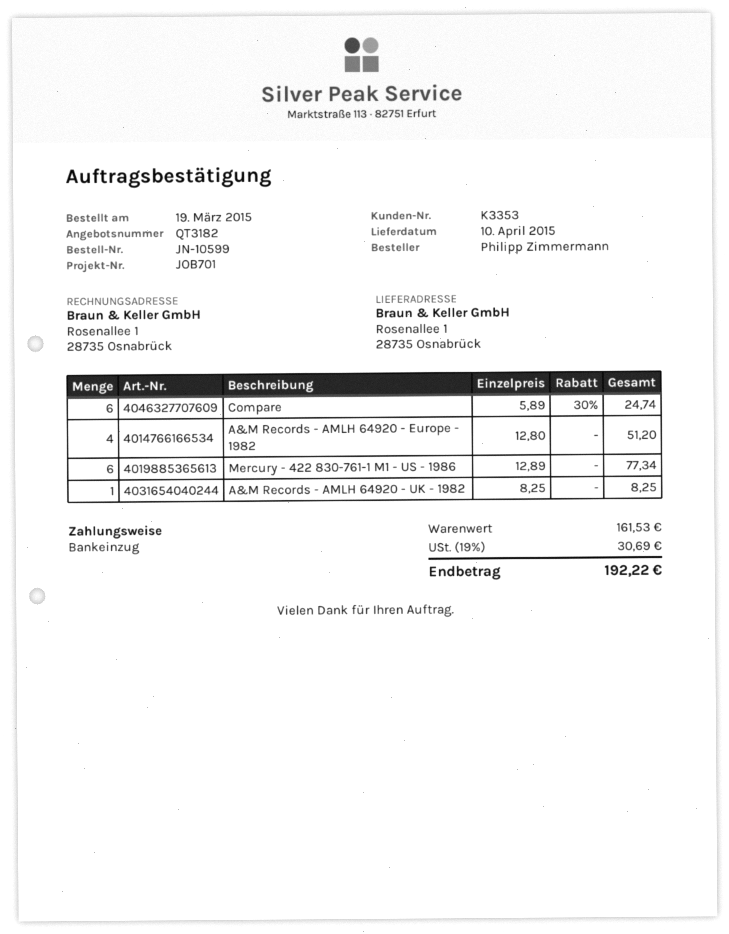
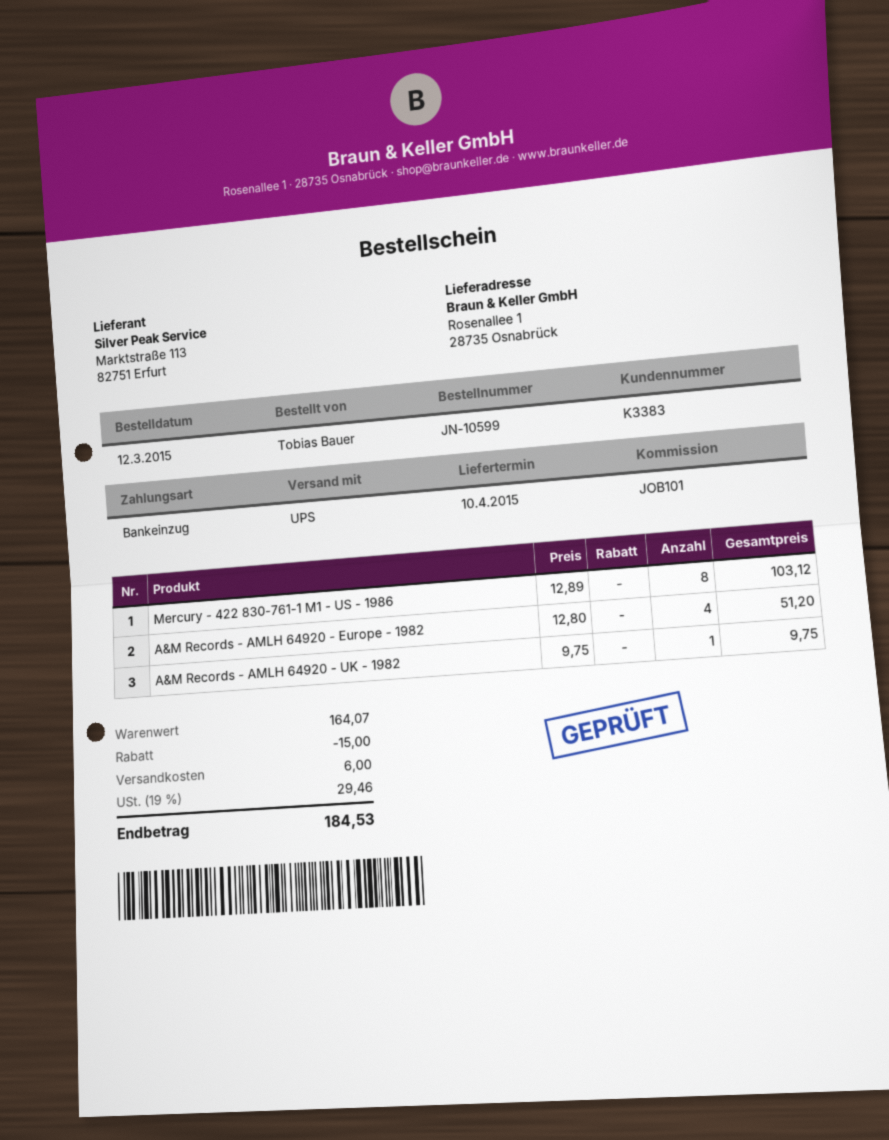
order date: 2015-03-19 -> 2015-03-12
customer number: K3353 -> K3383
reference: JOB701 -> JOB101
ordered by: Philipp Zimmermann -> Tobias Bauer
Compare: 6 x 5.89 - 30% = 24.74 -> none
Mercury - 422 830-761-1 M1 - US - 1986: 6 x 12.89 = 77.34 -> 8 x 12.89 = 103.12
A&M Records - AMLH 64920 - UK - 1982: 1 x 8.25 = 8.25 -> 1 x 9.75 = 9.75
subtotal: 161.53 -> 164.07
discount: none -> 15.00
shipping: none -> 6.00
tax: 19% = 30.69 -> 19% = 29.46
total: 192.22 -> 184.53

